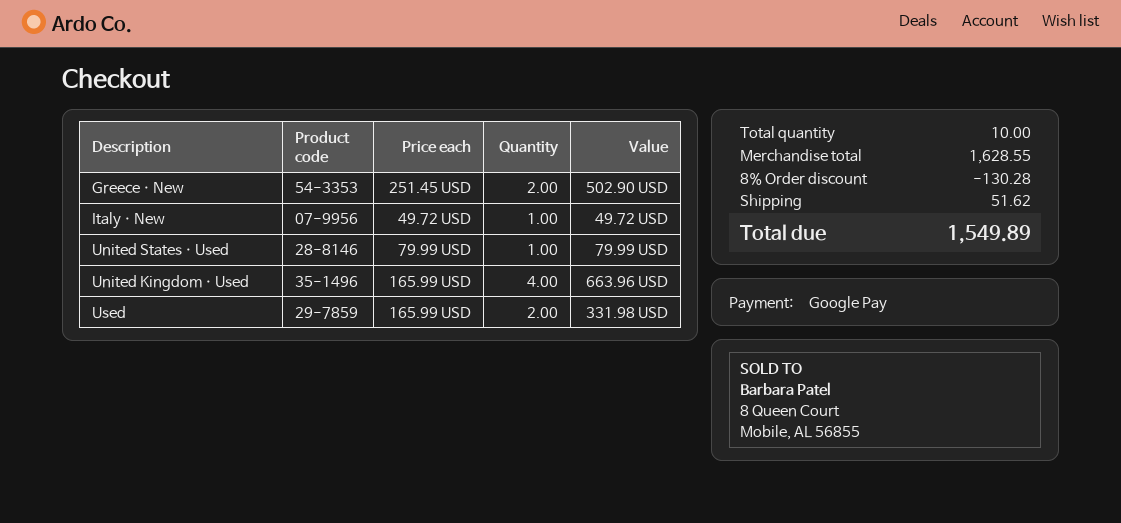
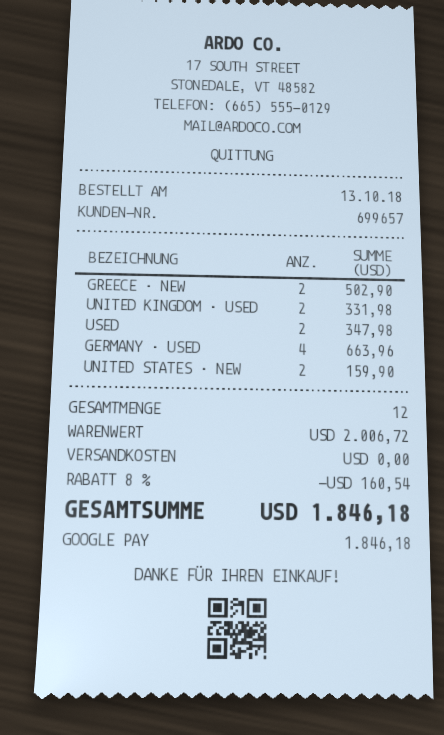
Italy · New: 1 for 49.72 -> none
United States · Used: 1 for 79.99 -> none
United Kingdom · Used: 4 for 663.96 -> 2 for 331.98
Used: 2 for 331.98 -> 2 for 347.98
GERMANY · USED: none -> 4 for 663.96
UNITED STATES · NEW: none -> 2 for 159.90
total quantity: 10 -> 12
subtotal: 1628.55 -> 2006.72
discount: 8% = 130.28 -> 8% = 160.54
shipping: 51.62 -> 0.00
total: 1549.89 -> 1846.18

